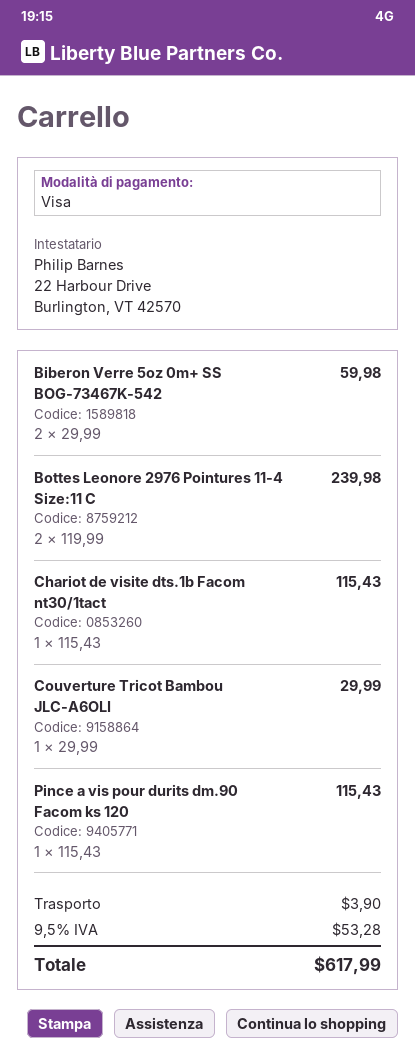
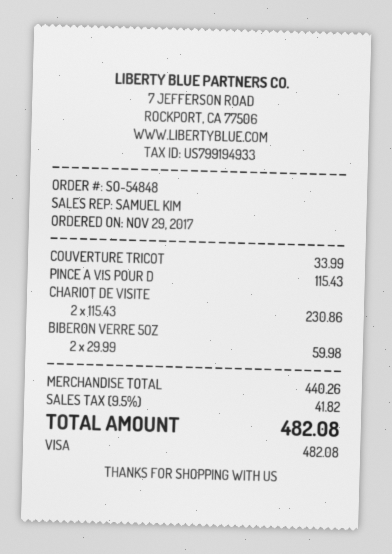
Bottes Leonore 2976 Pointures 11-4 Size:11 C: 2 x 119.99 = 239.98 -> none
Chariot de visite dts.1b Facom nt30/1tact: 1 x 115.43 = 115.43 -> 2 x 115.43 = 230.86
Couverture Tricot Bambou JLC-A6OLI: 1 x 29.99 = 29.99 -> 1 x 33.99 = 33.99
shipping: 3.90 -> none
tax: 9.5% = 53.28 -> 9.5% = 41.82
total: 617.99 -> 482.08

